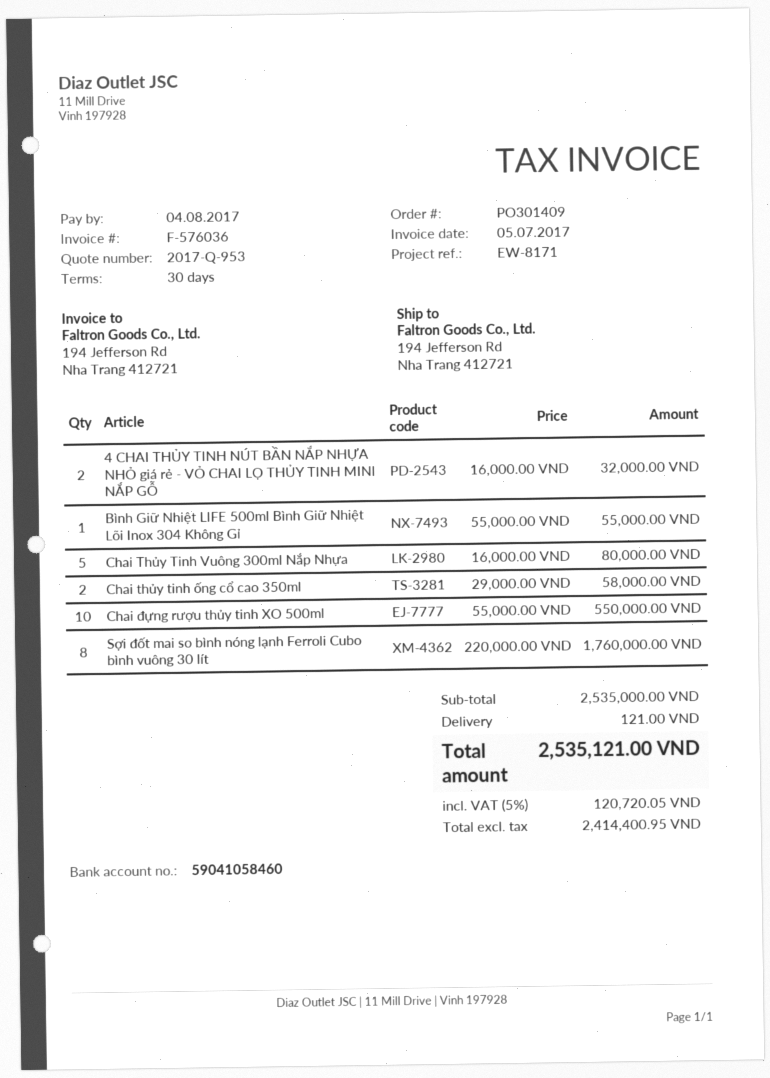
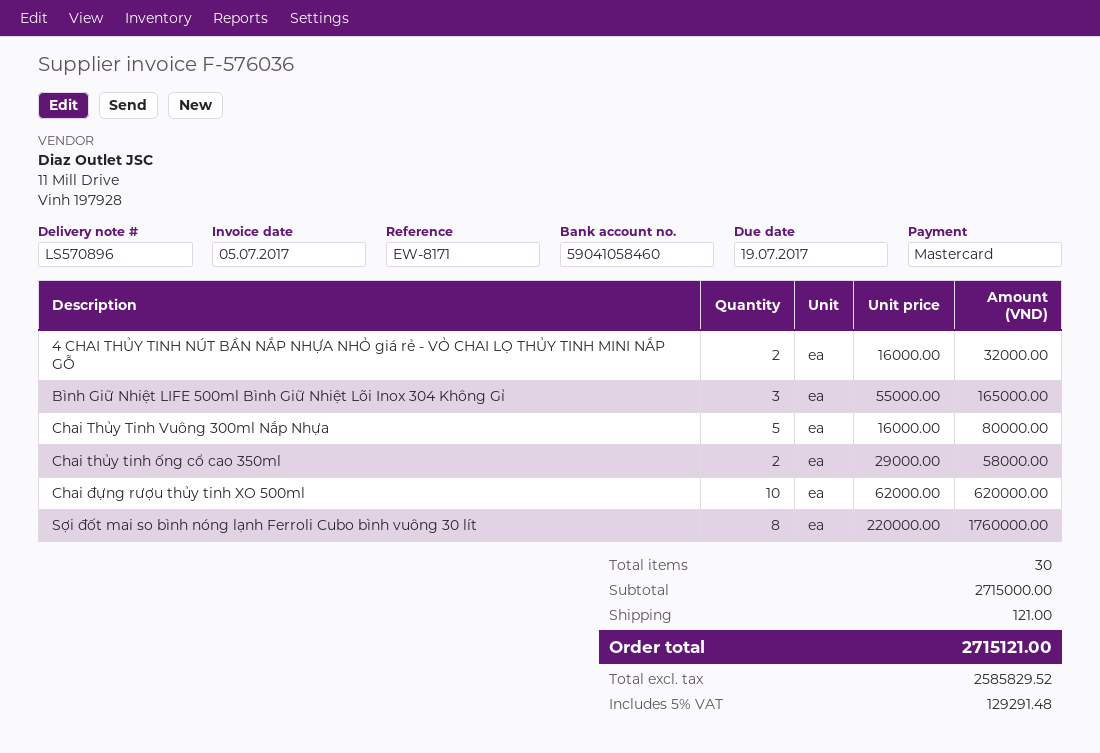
due date: 2017-08-04 -> 2017-07-19
Bình Giữ Nhiệt LIFE 500ml Bình Giữ Nhiệt Lõi Inox 304 Không Gỉ: 1 x 55000.00 = 55000.00 -> 3 x 55000.00 = 165000.00
Chai đựng rượu thủy tinh XO 500ml: 10 x 55000.00 = 550000.00 -> 10 x 62000.00 = 620000.00
subtotal: 2535000.00 -> 2715000.00
net: 2414400.95 -> 2585829.52
tax: 5% = 120720.05 -> 5% = 129291.48
total: 2535121.00 -> 2715121.00

